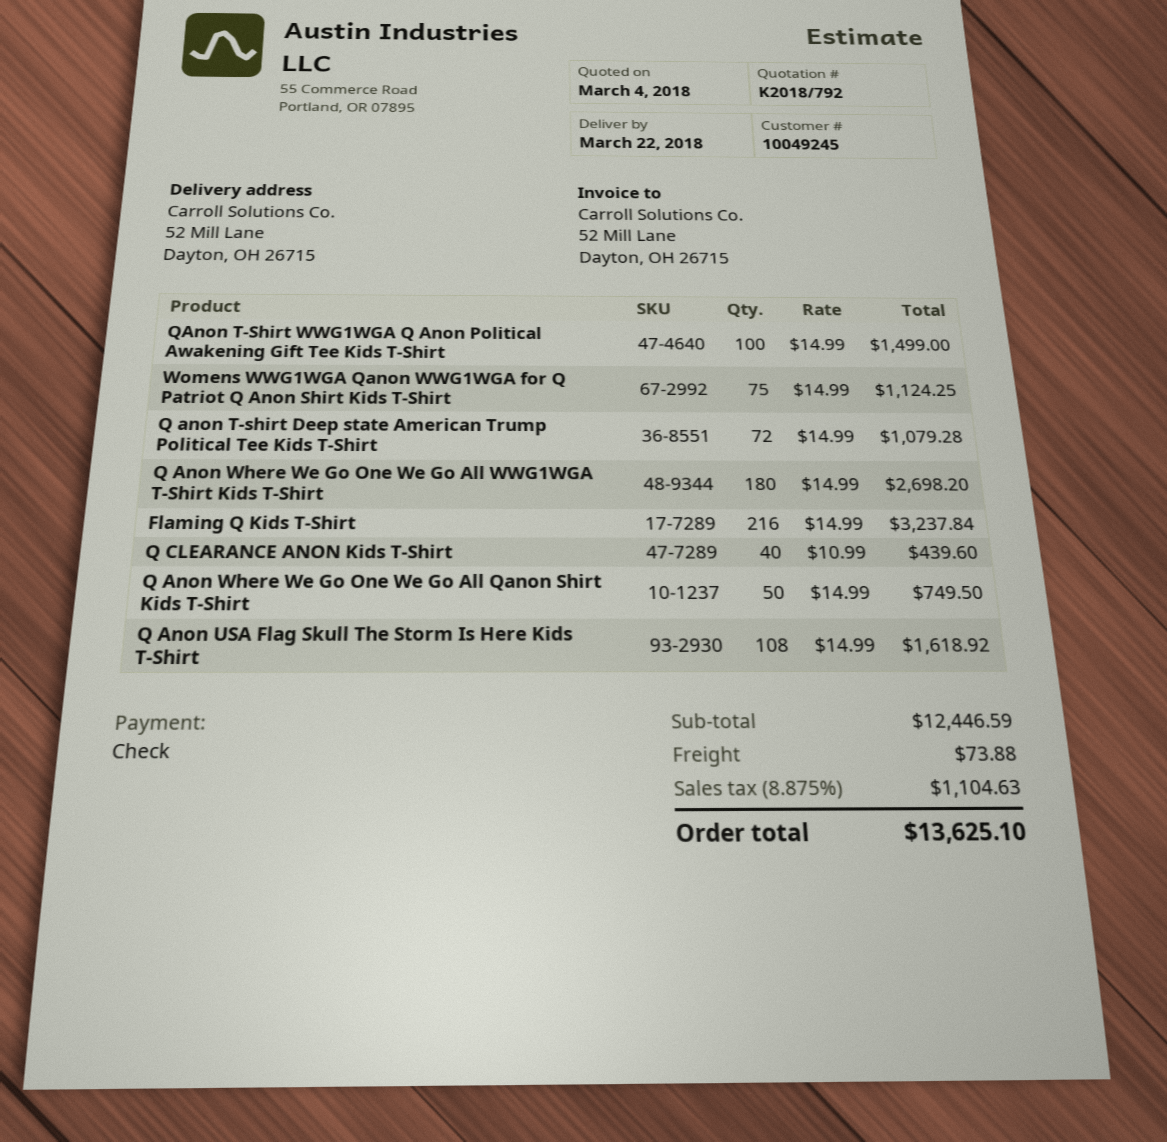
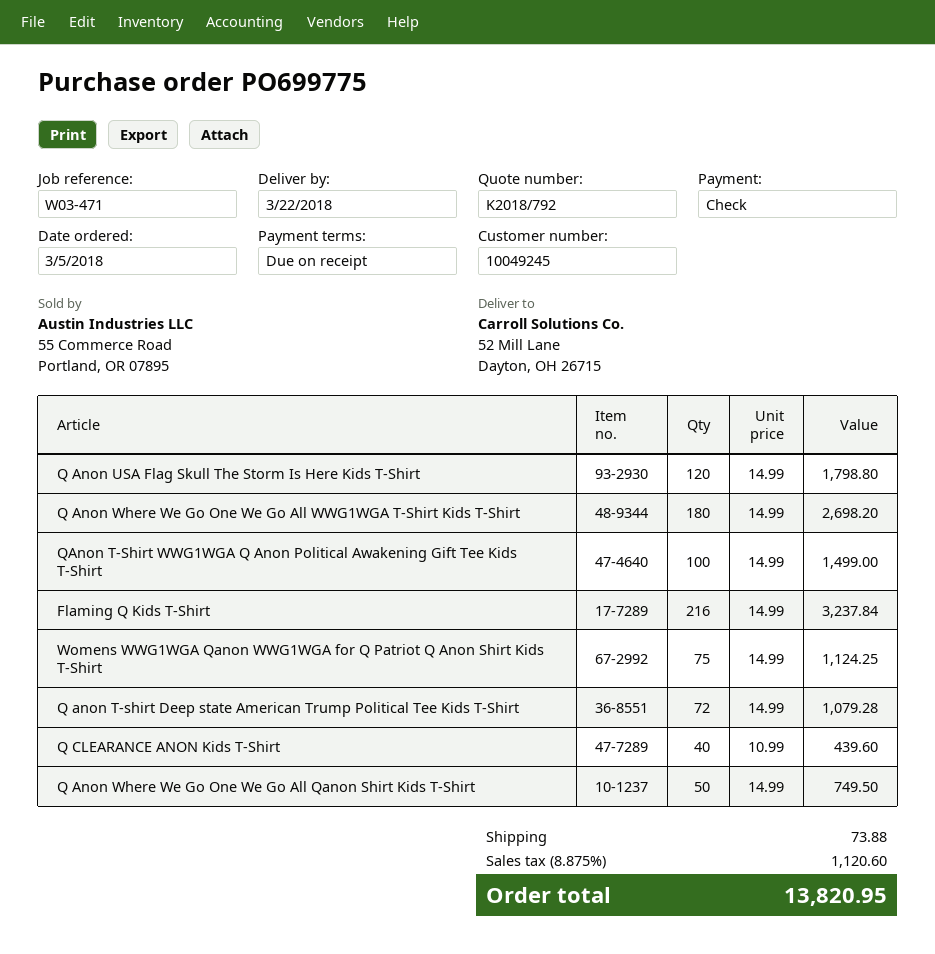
Q Anon USA Flag Skull The Storm Is Here Kids T-Shirt: 108 x 14.99 = 1618.92 -> 120 x 14.99 = 1798.80
tax: 8.875% = 1104.63 -> 8.875% = 1120.60
total: 13625.10 -> 13820.95

